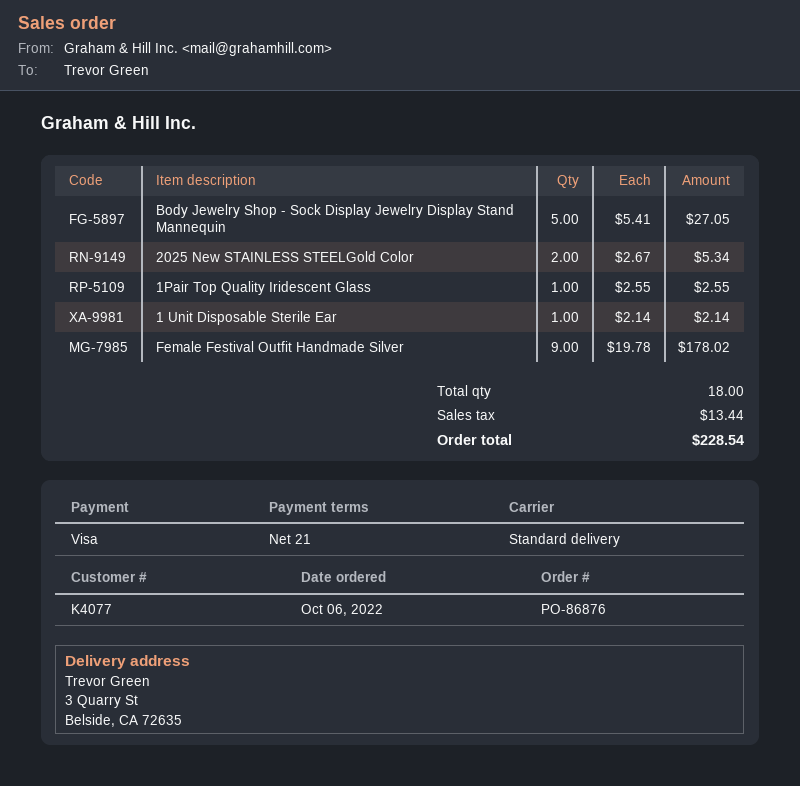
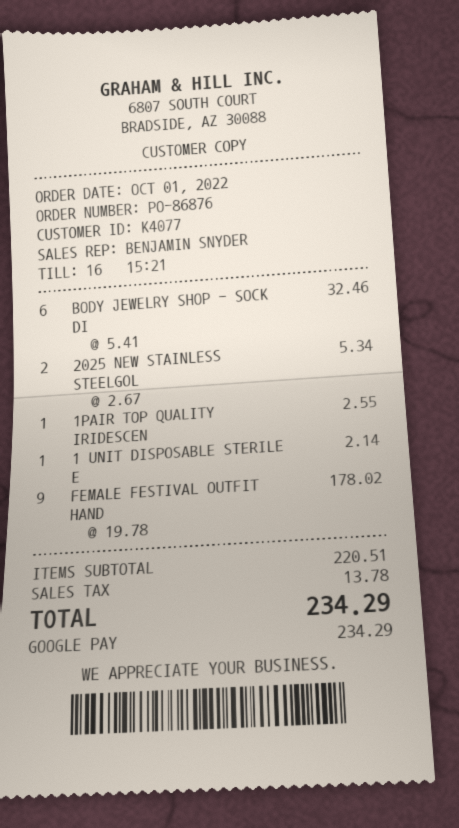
order date: 2022-10-06 -> 2022-10-01
payment method: Visa -> Google Pay
Body Jewelry Shop - Sock Display Jewelry Display Stand Mannequin: 5 x 5.41 = 27.05 -> 6 x 5.41 = 32.46
tax: 13.44 -> 13.78
total: 228.54 -> 234.29

